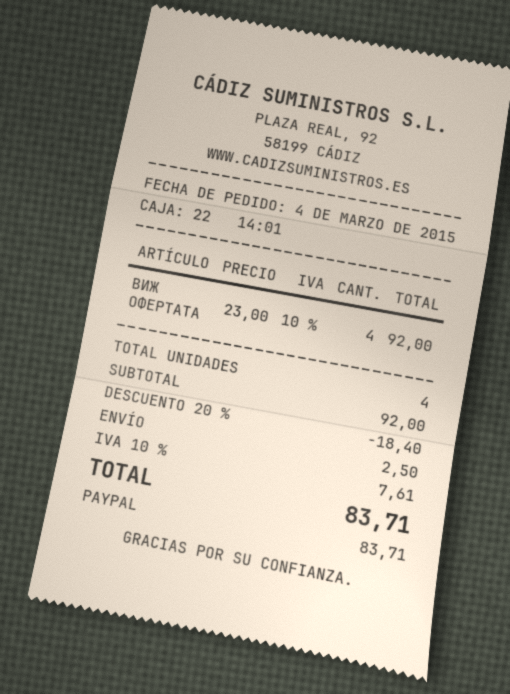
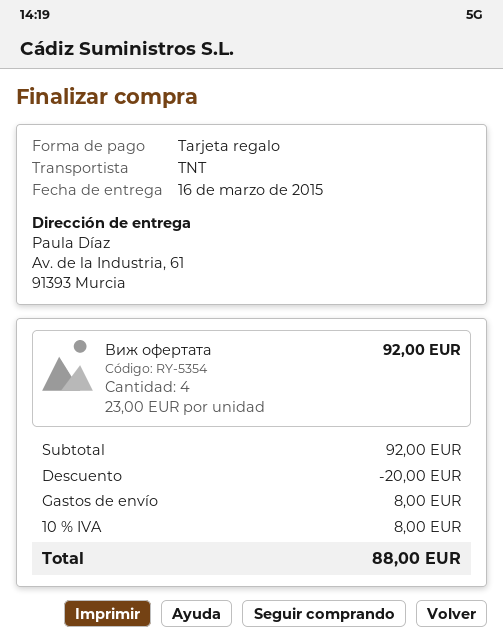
payment method: PayPal -> gift card
discount: 18.40 -> 20.00
shipping: 2.50 -> 8.00
tax: 10% = 7.61 -> 10% = 8.00
total: 83.71 -> 88.00

